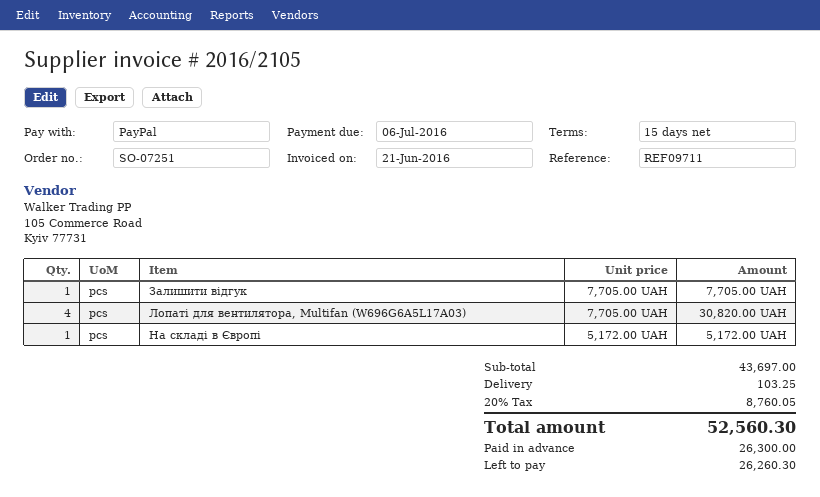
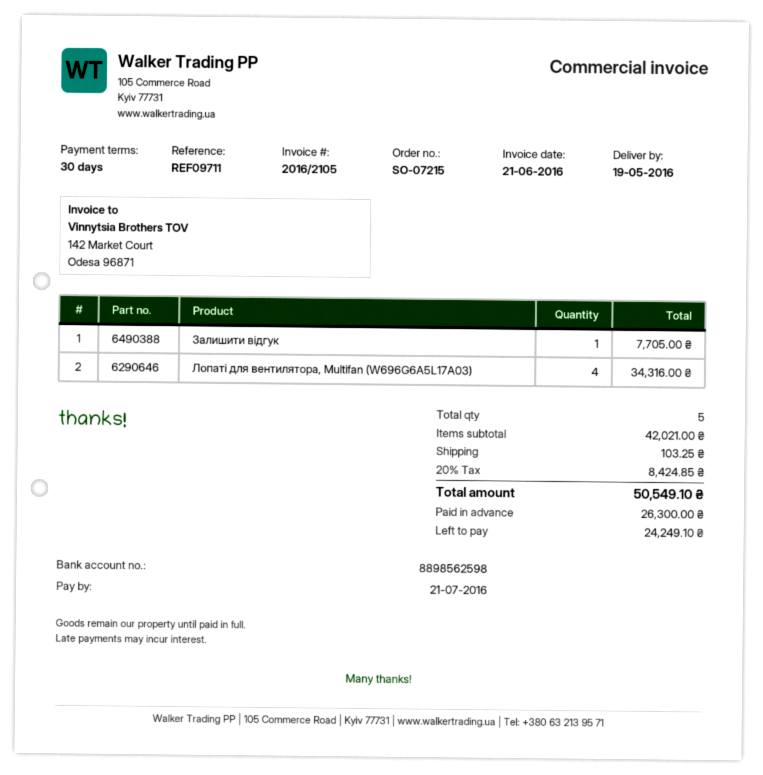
order number: SO-07251 -> SO-07215
payment terms: 15 days -> 30 days
due date: 2016-07-06 -> 2016-07-21
Лопаті для вентилятора, Multifan (W696G6A5L17A03): 4 for 30820.00 -> 4 for 34316.00
На складі в Європі: 1 for 5172.00 -> none
subtotal: 43697.00 -> 42021.00
tax: 20% = 8760.05 -> 20% = 8424.85
total: 52560.30 -> 50549.10
balance: 26260.30 -> 24249.10

